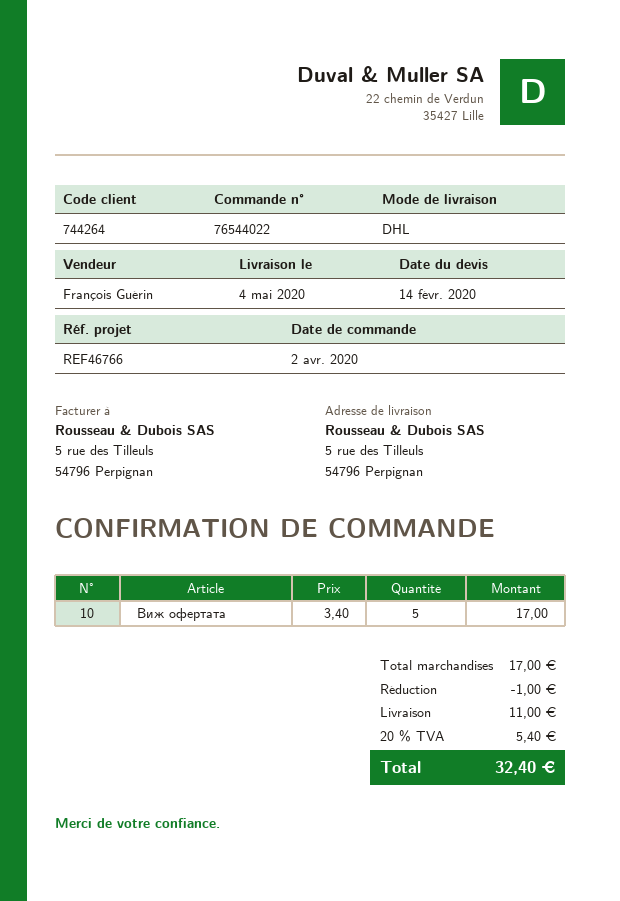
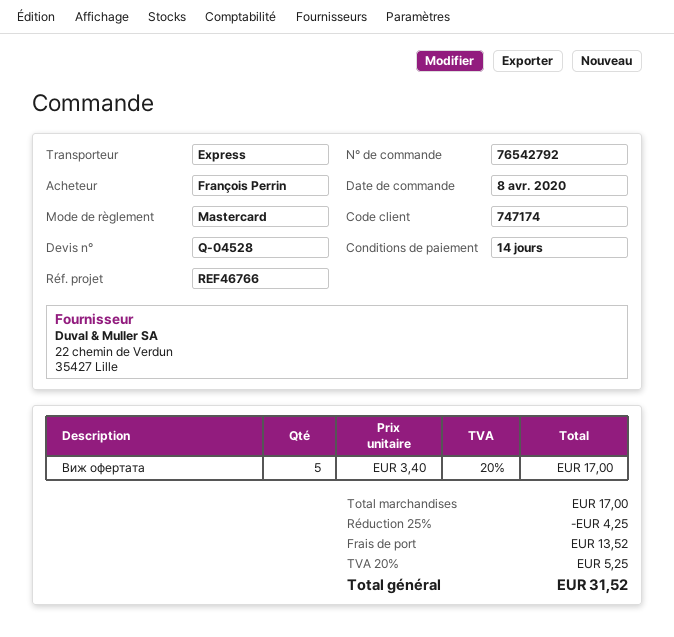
order number: 76544022 -> 76542792
order date: 2020-04-02 -> 2020-04-08
customer number: 744264 -> 747174
shipping method: DHL -> express
discount: 1.00 -> 4.25
shipping: 11.00 -> 13.52
tax: 20% = 5.40 -> 20% = 5.25
total: 32.40 -> 31.52

